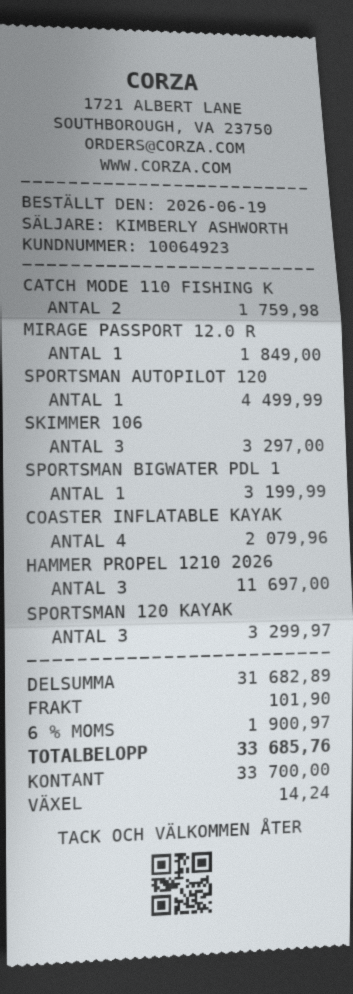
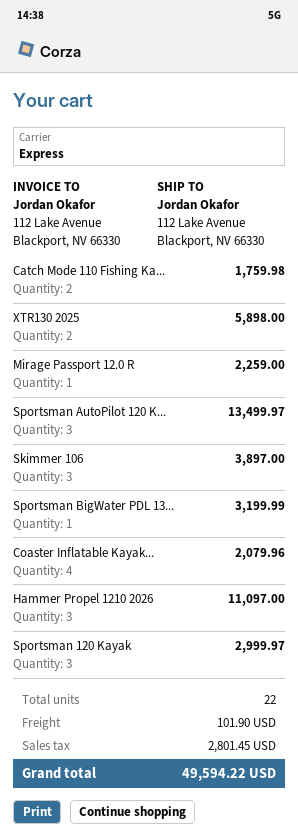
MIRAGE PASSPORT 12.0 R: 1 for 1849.00 -> 1 for 2259.00
SPORTSMAN AUTOPILOT 120: 1 for 4499.99 -> 3 for 13499.97
SKIMMER 106: 3 for 3297.00 -> 3 for 3897.00
HAMMER PROPEL 1210 2026: 3 for 11697.00 -> 3 for 11097.00
SPORTSMAN 120 KAYAK: 3 for 3299.97 -> 3 for 2999.97
XTR130 2025: none -> 2 for 5898.00
tax: 1900.97 -> 2801.45
total: 33685.76 -> 49594.22

